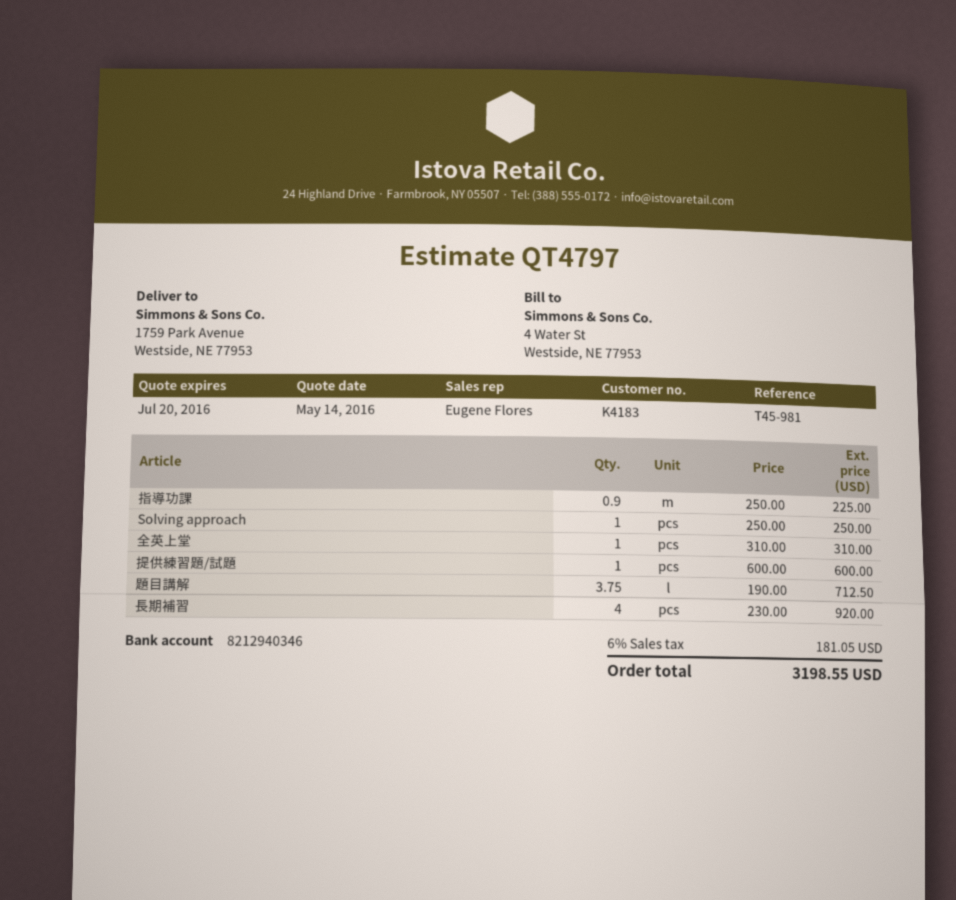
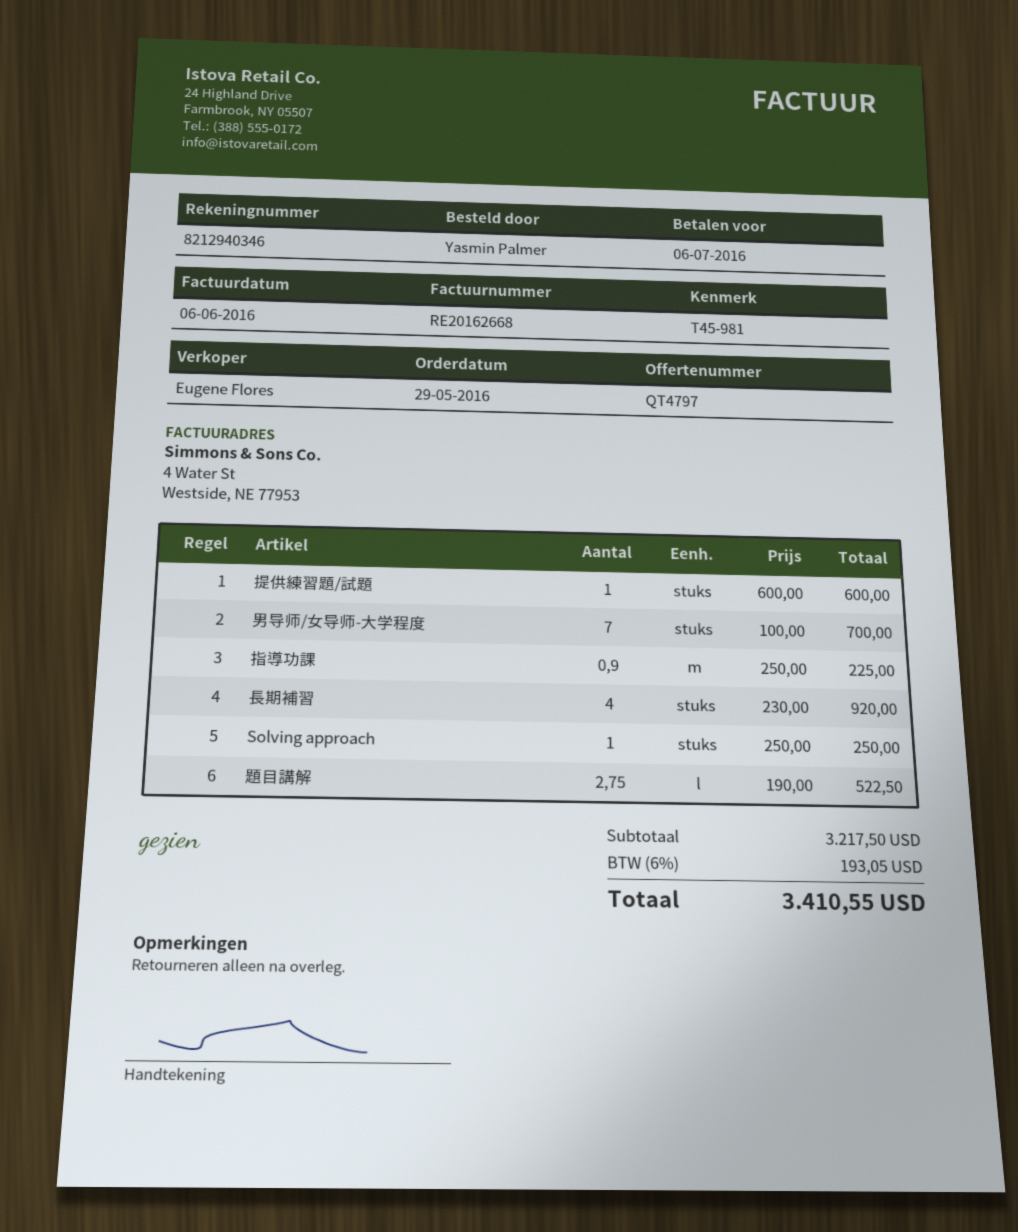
全英上堂: 1 x 310.00 = 310.00 -> none
題目講解: 3.75 x 190.00 = 712.50 -> 2.75 x 190.00 = 522.50
男导师/女导师-大学程度: none -> 7 x 100.00 = 700.00
tax: 6% = 181.05 -> 6% = 193.05
total: 3198.55 -> 3410.55

